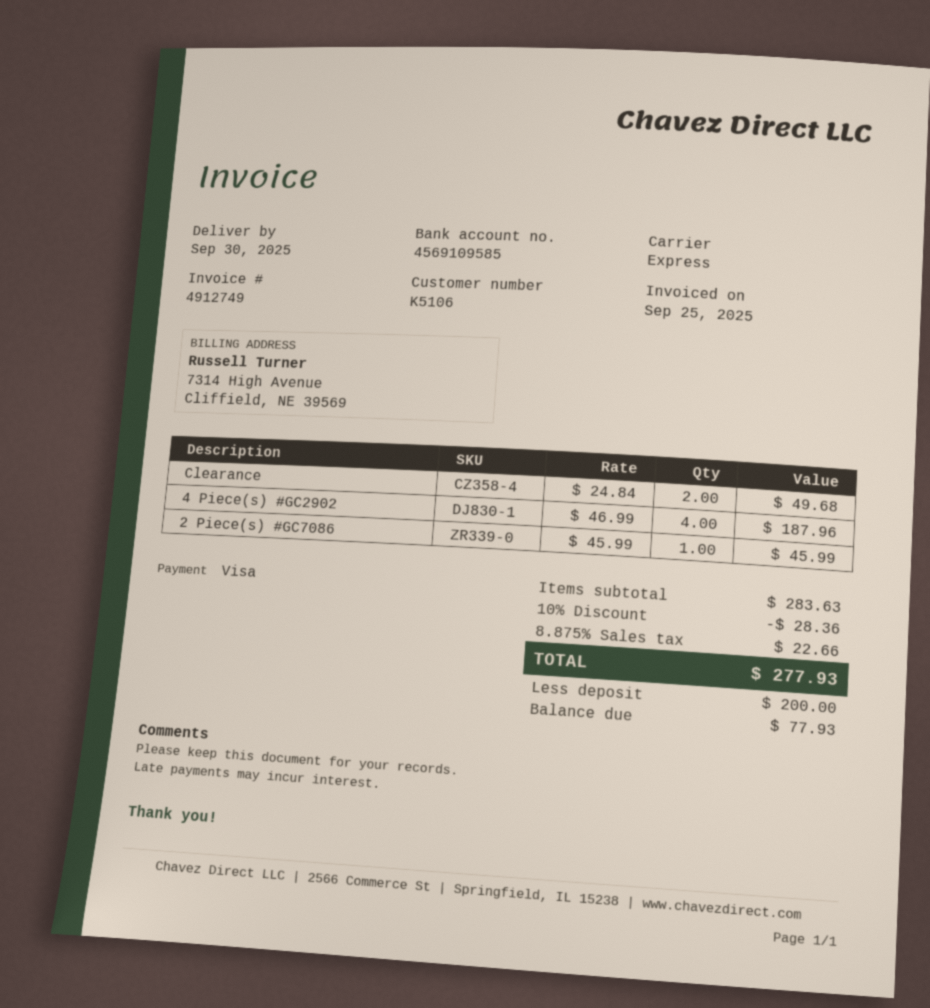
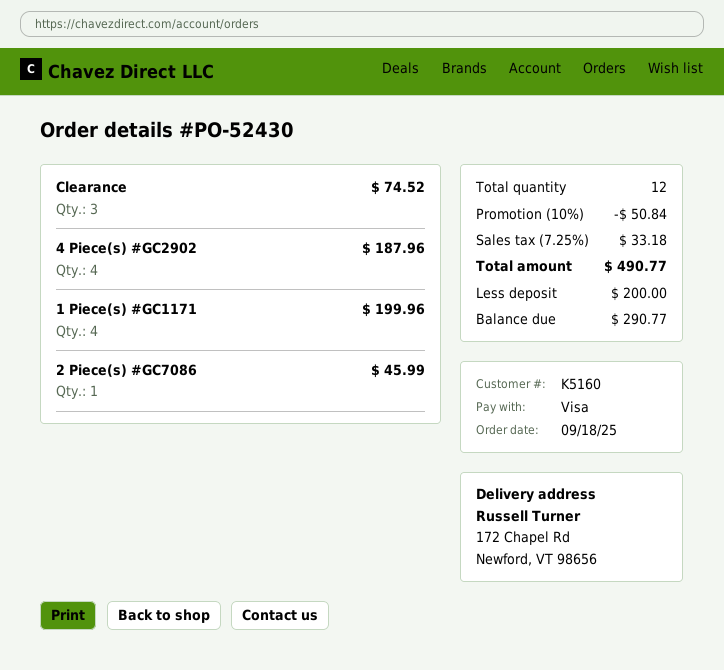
customer number: K5106 -> K5160
Clearance: 2 for 49.68 -> 3 for 74.52
1 Piece(s) #GC1171: none -> 4 for 199.96
discount: 10% = 28.36 -> 10% = 50.84
tax: 8.875% = 22.66 -> 7.25% = 33.18
total: 277.93 -> 490.77
balance: 77.93 -> 290.77

